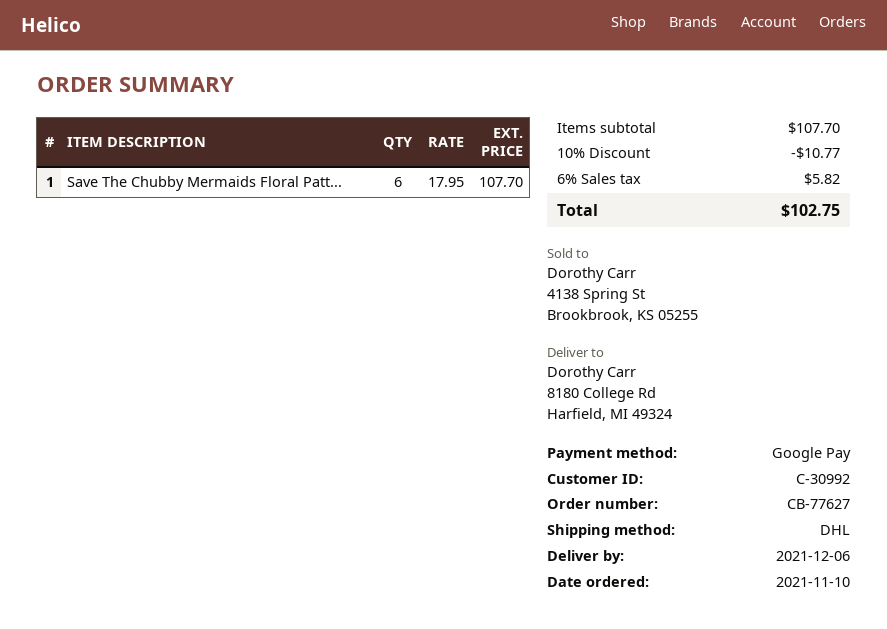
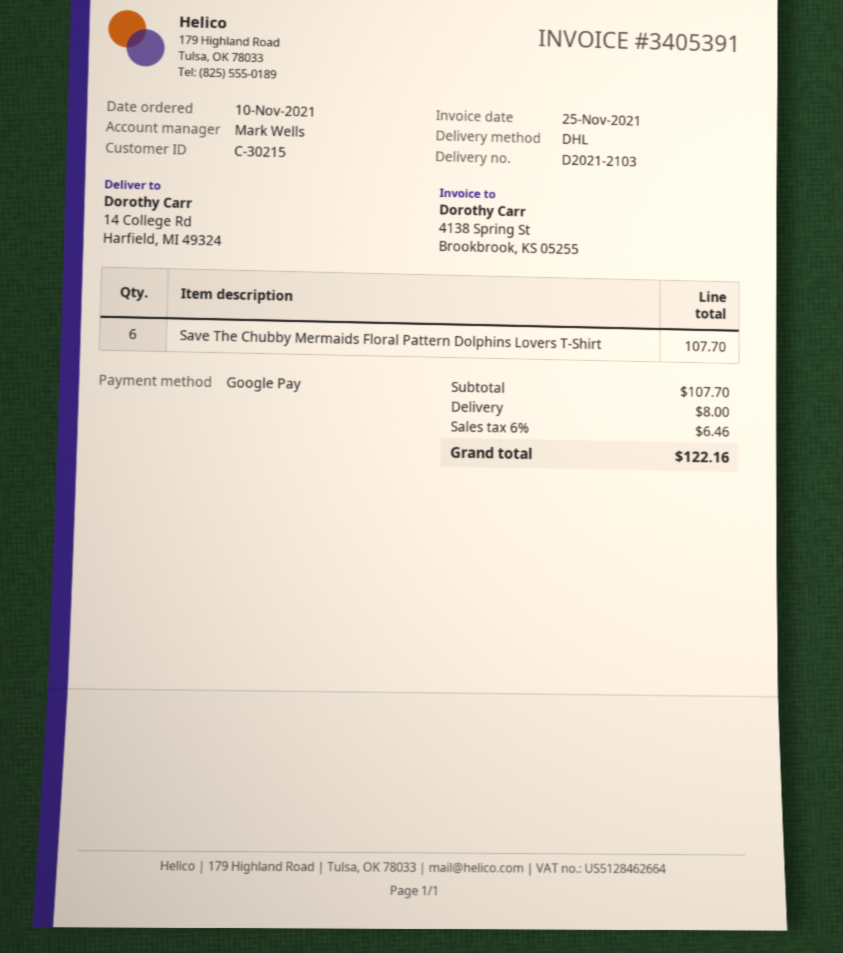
customer number: C-30992 -> C-30215
ship to: 8180 College Rd, Harfield, MI 49324 -> 14 College Rd, Harfield, MI 49324
discount: 10% = 10.77 -> none
shipping: none -> 8.00
tax: 6% = 5.82 -> 6% = 6.46
total: 102.75 -> 122.16

